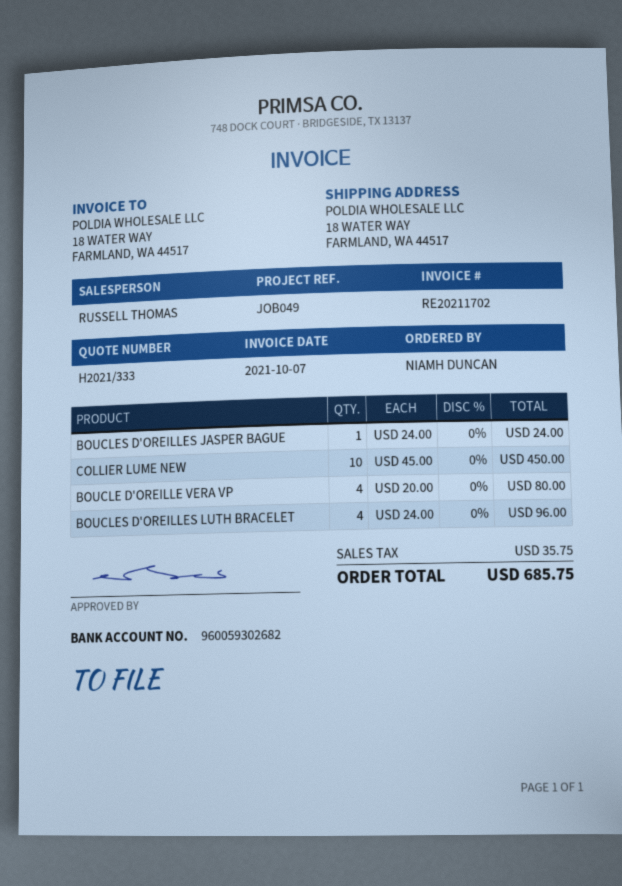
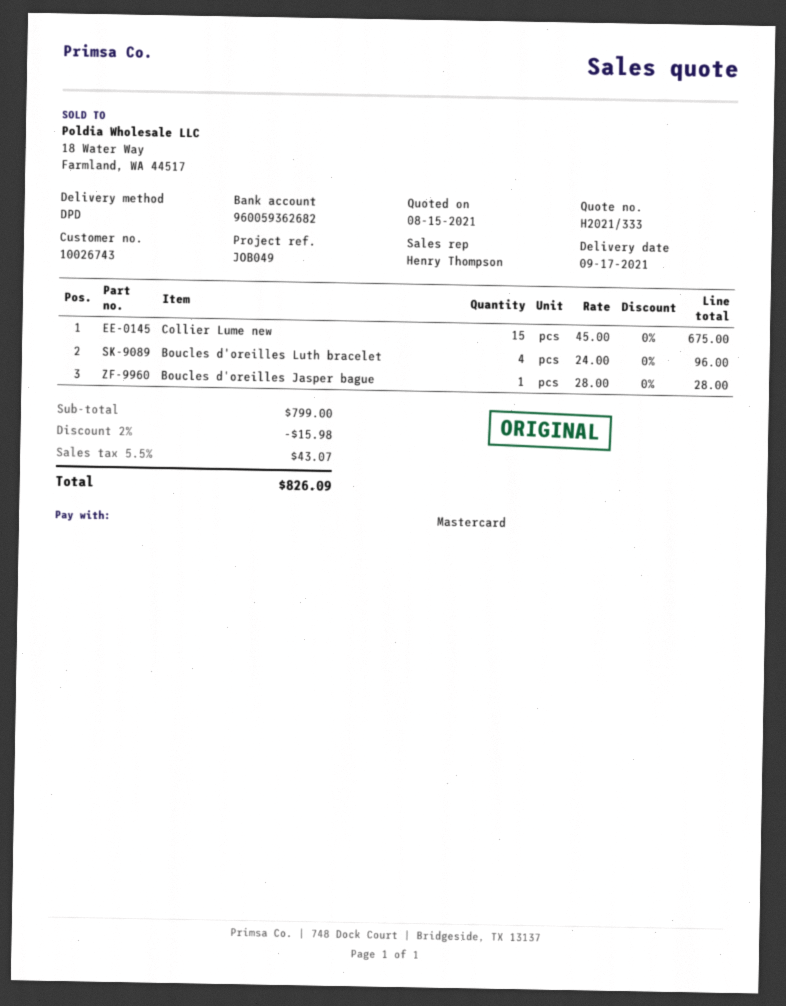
sales rep: RUSSELL THOMAS -> Henry Thompson
bank account: 960059302682 -> 960059362682
BOUCLES D'OREILLES JASPER BAGUE: 1 x 24.00 = 24.00 -> 1 x 28.00 = 28.00
COLLIER LUME NEW: 10 x 45.00 = 450.00 -> 15 x 45.00 = 675.00
BOUCLE D'OREILLE VERA VP: 4 x 20.00 = 80.00 -> none
discount: none -> 2% = 15.98
tax: 35.75 -> 43.07
total: 685.75 -> 826.09

